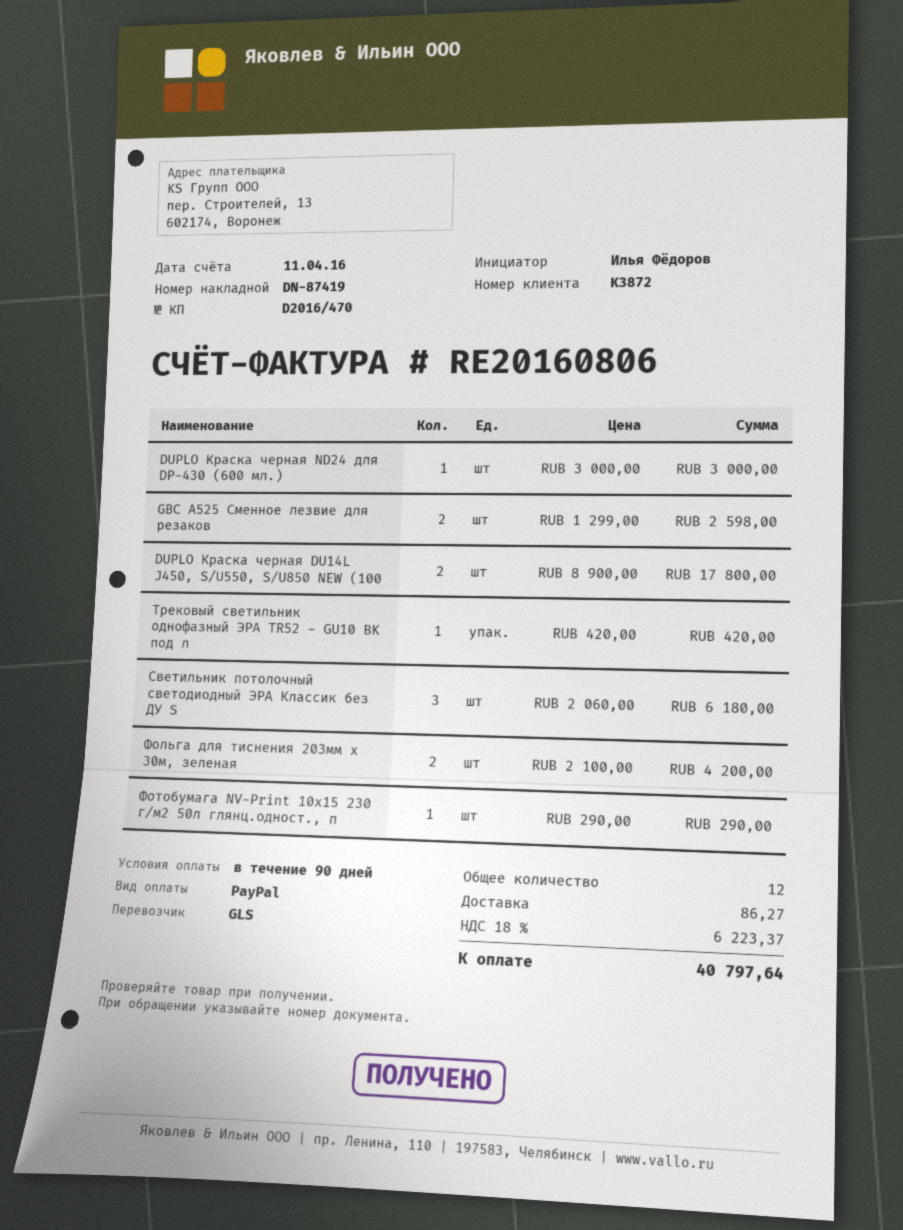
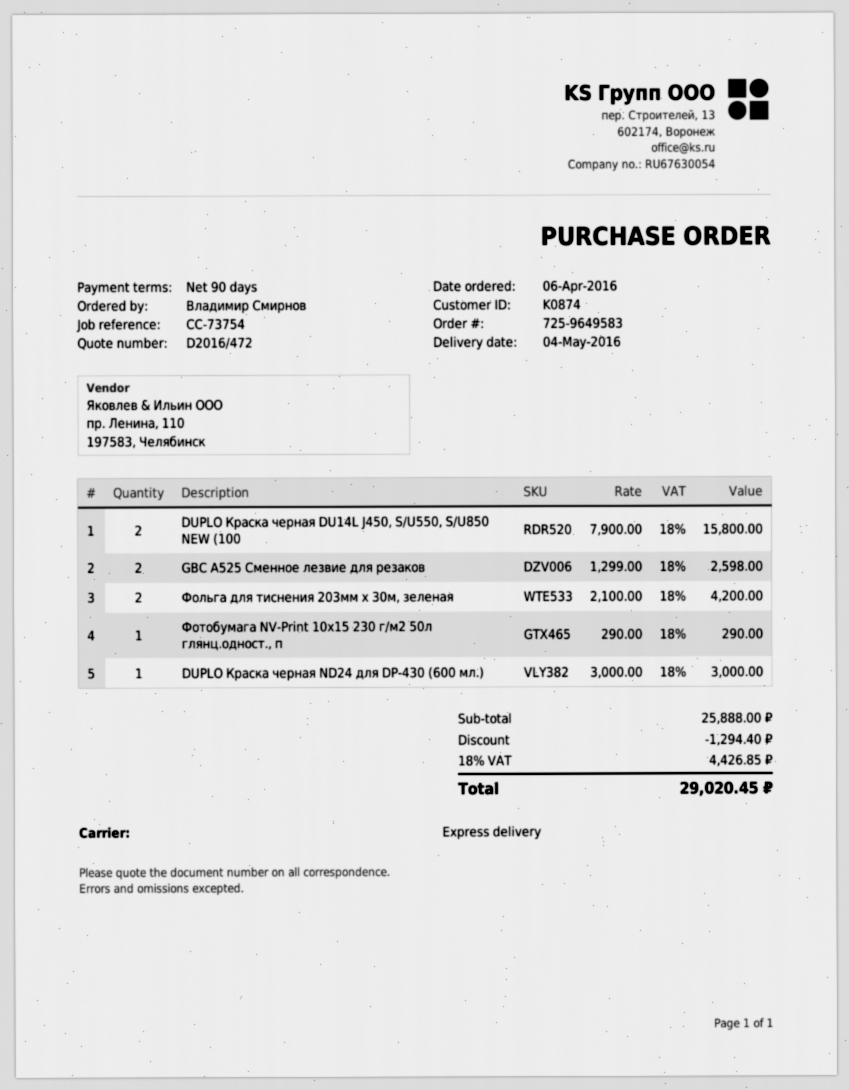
quote number: D2016/470 -> D2016/472
customer number: K3872 -> K0874
ordered by: Илья Фёдоров -> Владимир Смирнов
shipping method: GLS -> express
DUPLO Краска чеpная DU14L J450, S/U550, S/U850 NEW (100: 2 x 8900.00 = 17800.00 -> 2 x 7900.00 = 15800.00
Трековый светильник однофазный ЭРА TR52 - GU10 BK под л: 1 x 420.00 = 420.00 -> none
Светильник потолочный светодиодный ЭРА Классик без ДУ S: 3 x 2060.00 = 6180.00 -> none
discount: none -> 1294.40
shipping: 86.27 -> none
tax: 18% = 6223.37 -> 18% = 4426.85
total: 40797.64 -> 29020.45

